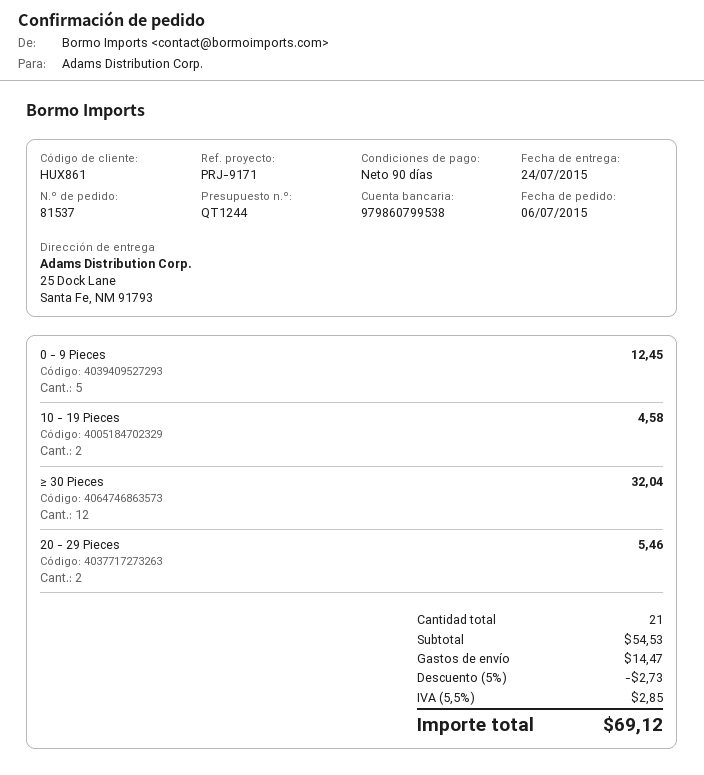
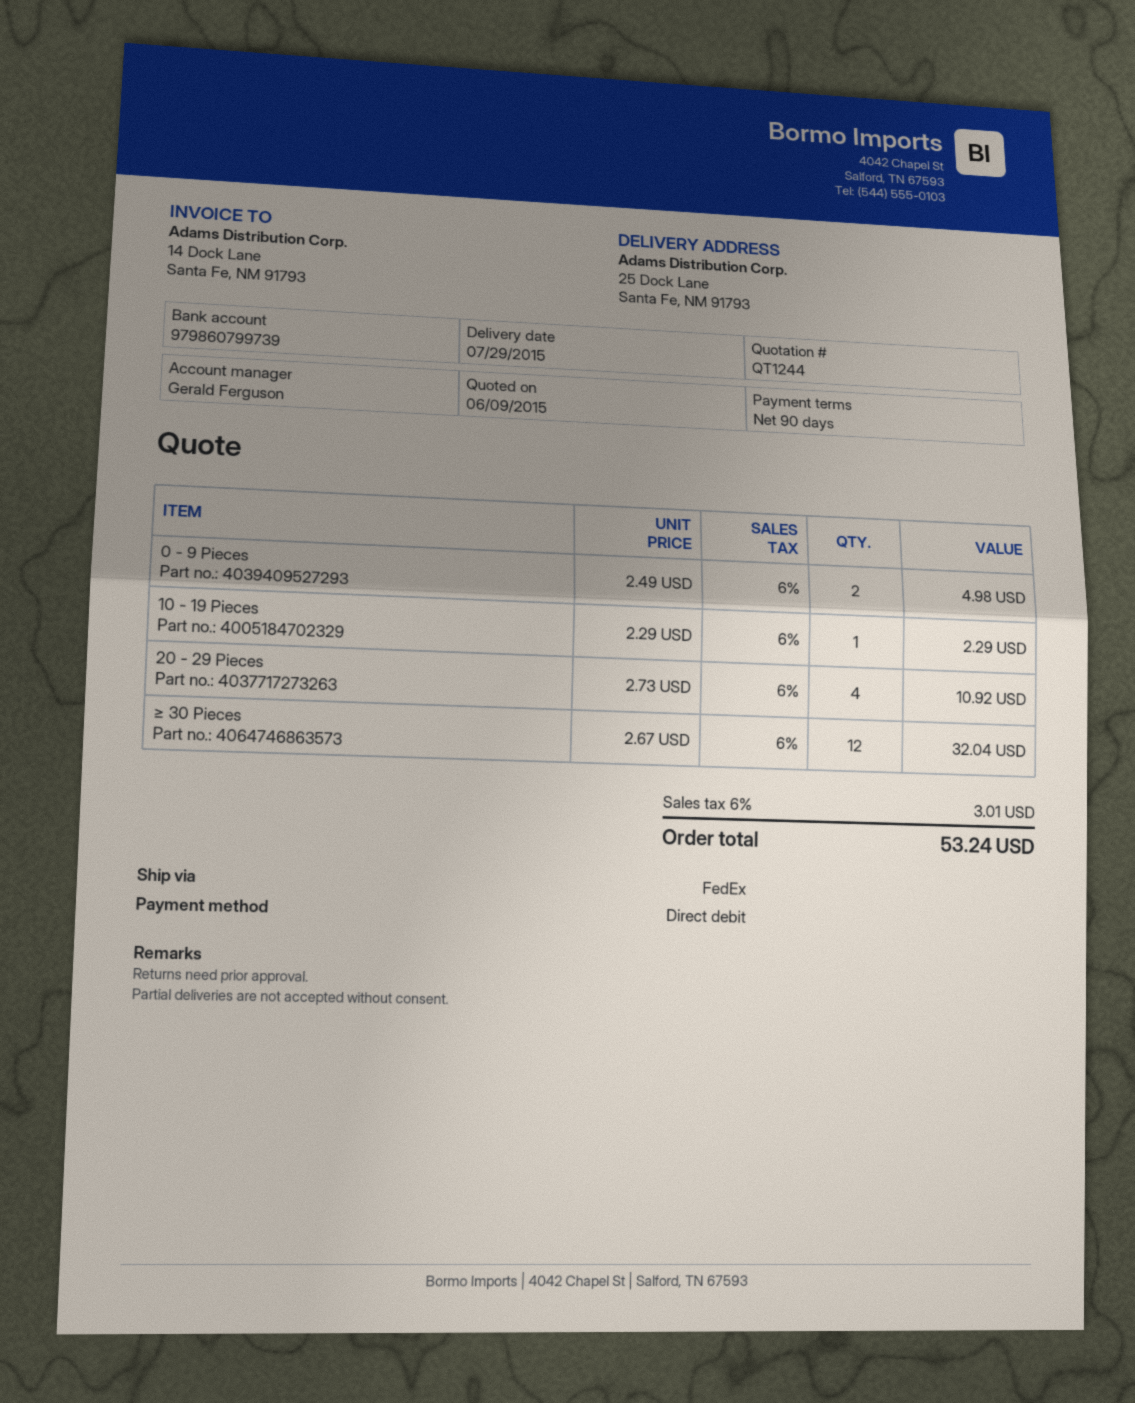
delivery date: 2015-07-24 -> 2015-07-29
bank account: 979860799538 -> 979860799739
0 - 9 Pieces: 5 for 12.45 -> 2 for 4.98
10 - 19 Pieces: 2 for 4.58 -> 1 for 2.29
20 - 29 Pieces: 2 for 5.46 -> 4 for 10.92
discount: 5% = 2.73 -> none
shipping: 14.47 -> none
tax: 5.5% = 2.85 -> 6% = 3.01
total: 69.12 -> 53.24

